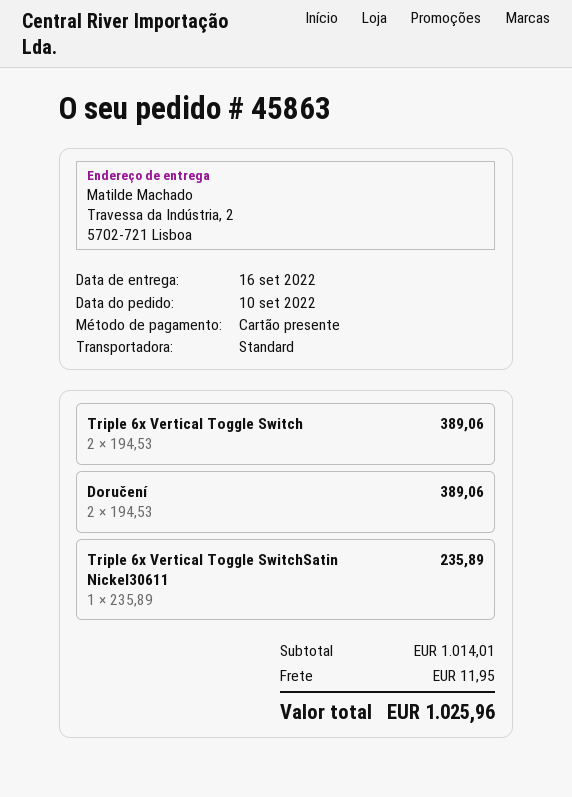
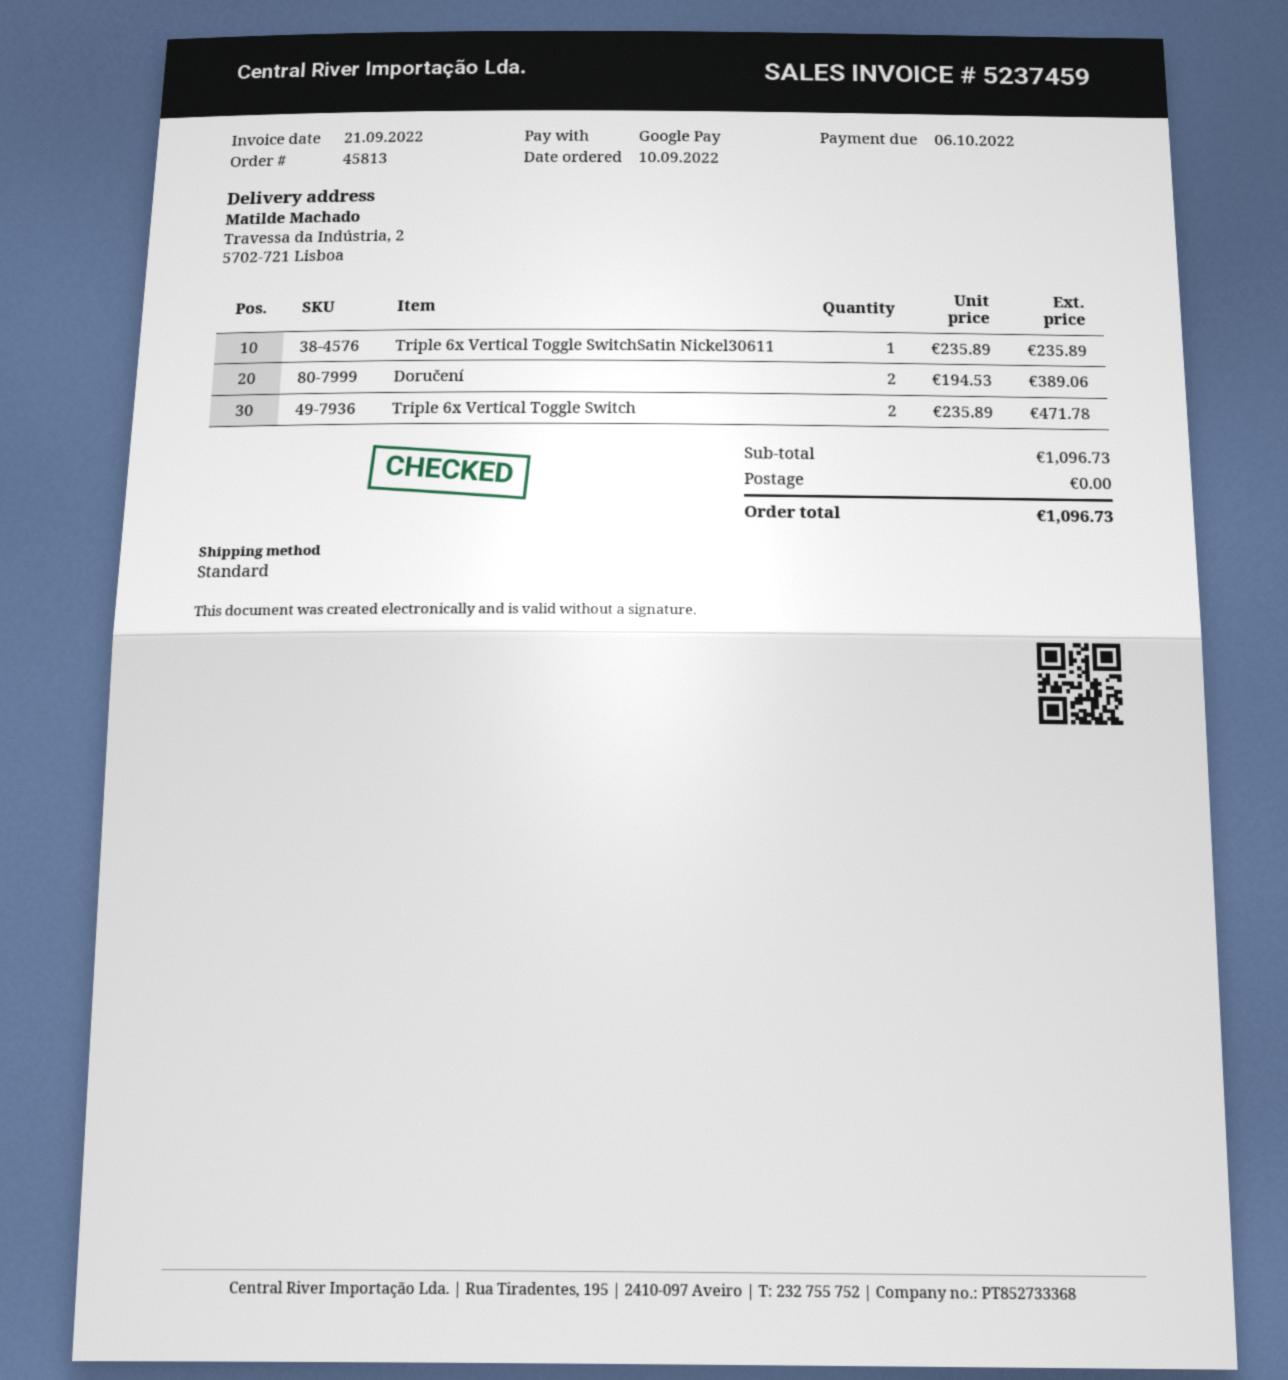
order number: 45863 -> 45813
payment method: gift card -> Google Pay
Triple 6x Vertical Toggle Switch: 2 x 194.53 = 389.06 -> 2 x 235.89 = 471.78
subtotal: 1014.01 -> 1096.73
shipping: 11.95 -> 0.00
total: 1025.96 -> 1096.73

